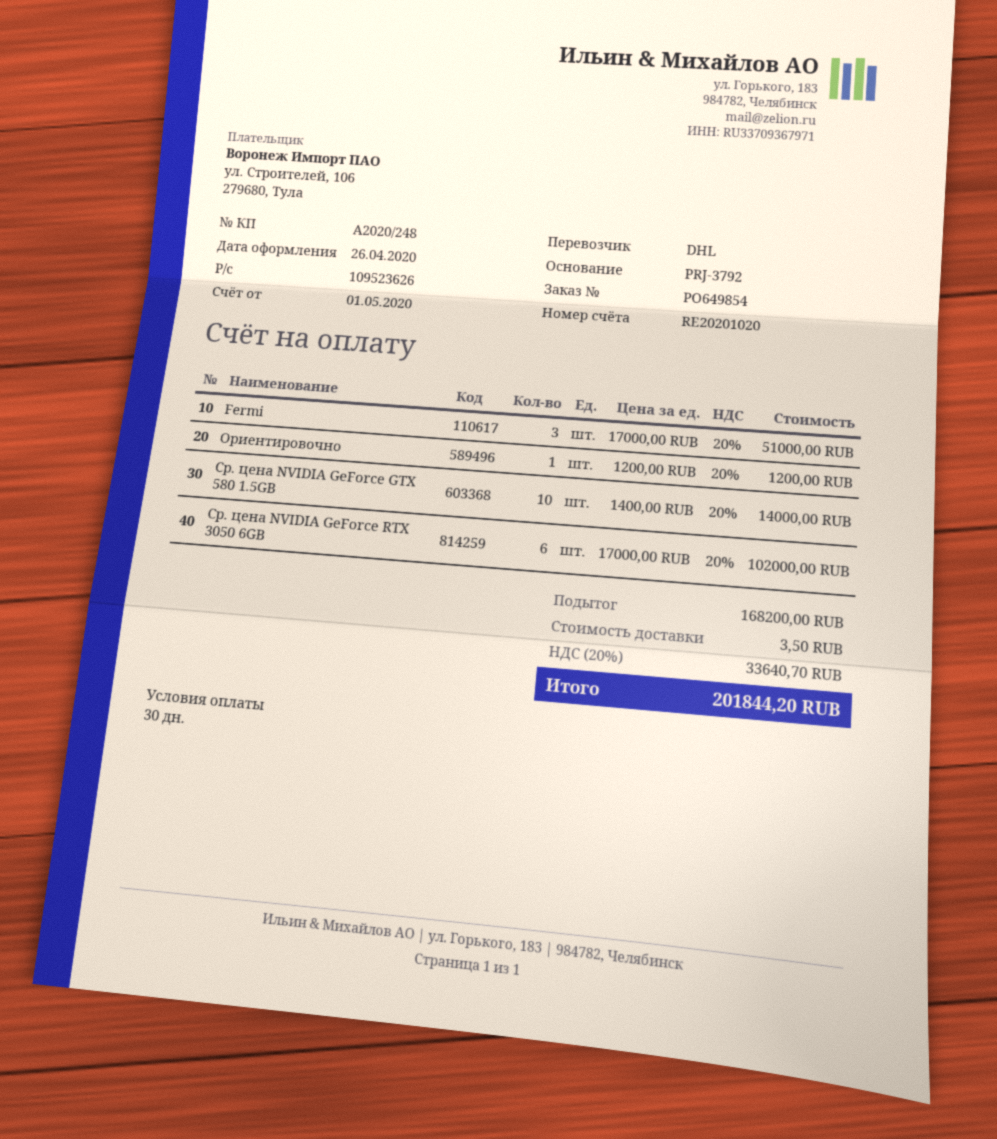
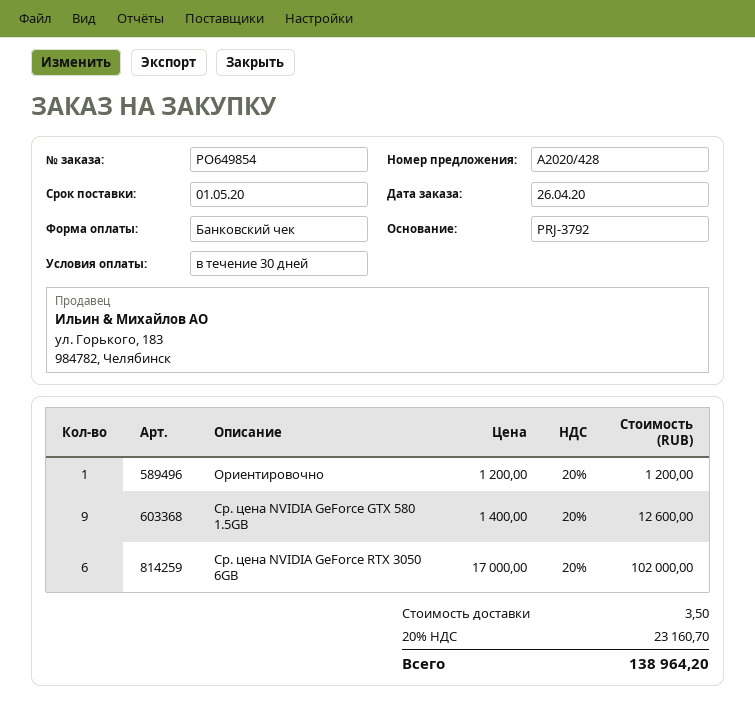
quote number: A2020/248 -> A2020/428
Fermi: 3 x 17000.00 = 51000.00 -> none
Ср. цена NVIDIA GeForce GTX 580 1.5GB: 10 x 1400.00 = 14000.00 -> 9 x 1400.00 = 12600.00
tax: 20% = 33640.70 -> 20% = 23160.70
total: 201844.20 -> 138964.20

